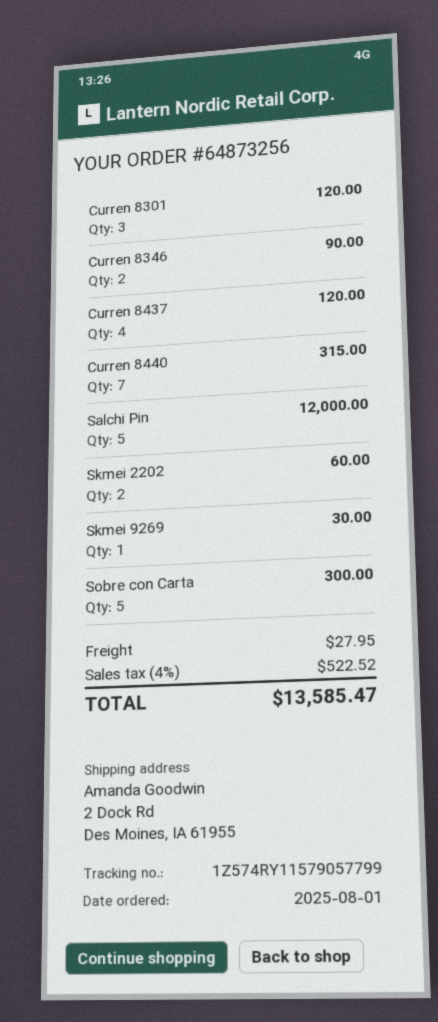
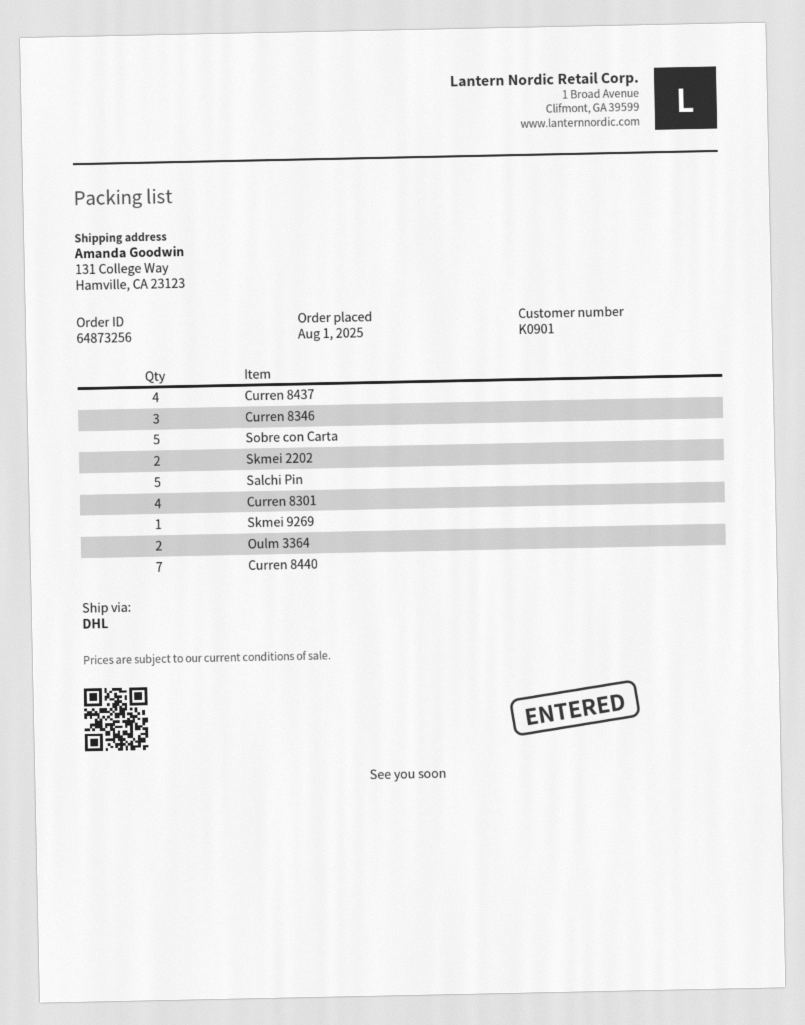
ship to: 2 Dock Rd, Des Moines, IA 61955 -> 131 College Way, Hamville, CA 23123
Curren 8301: 3 -> 4
Curren 8346: 2 -> 3
Oulm 3364: none -> 2

